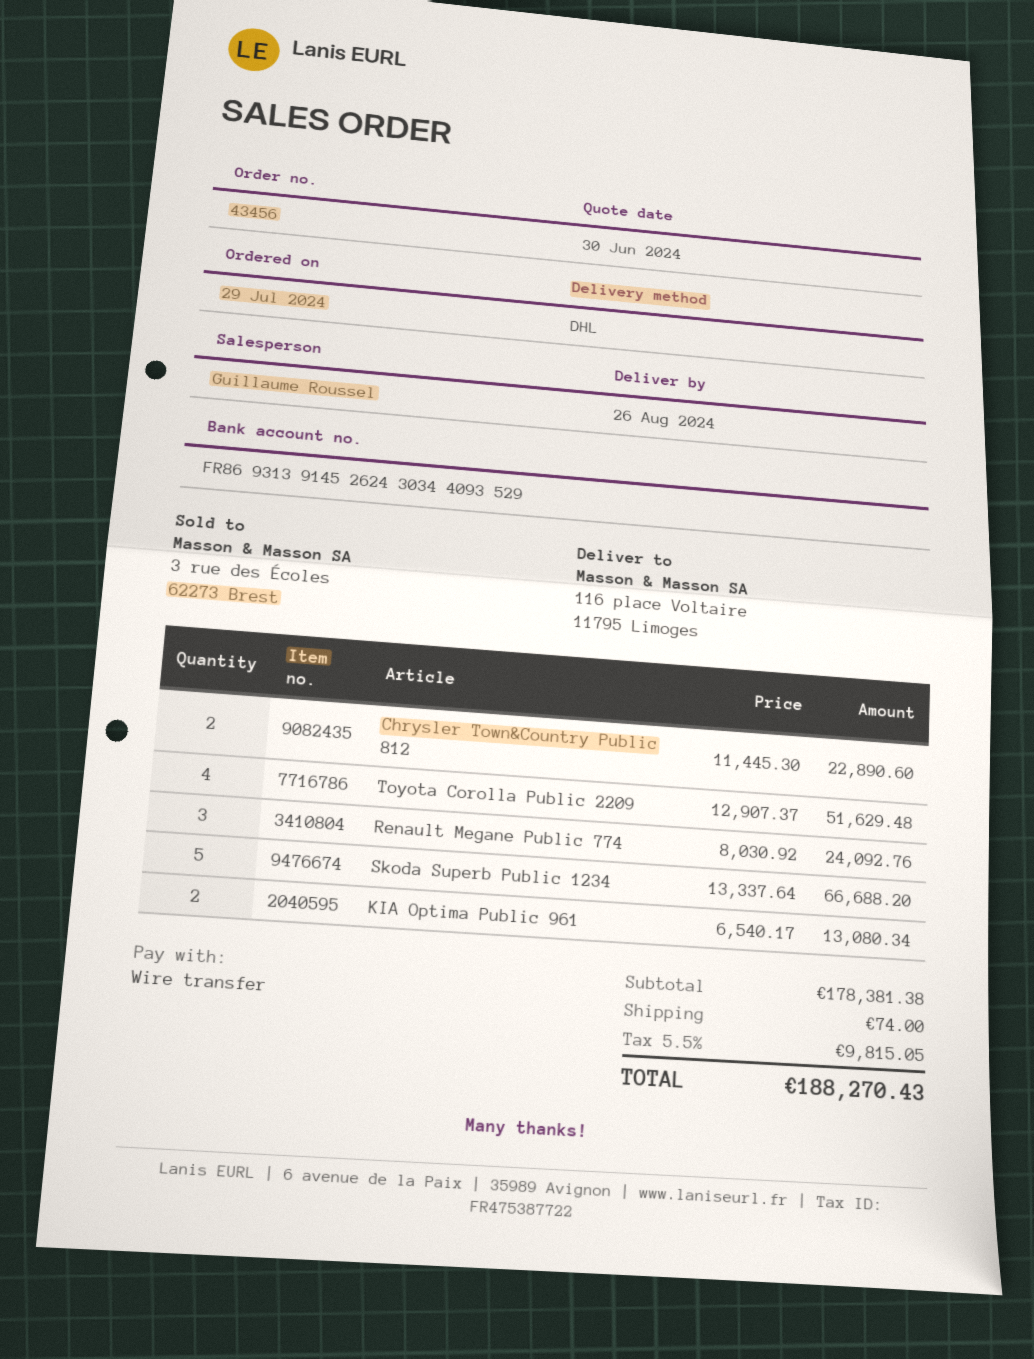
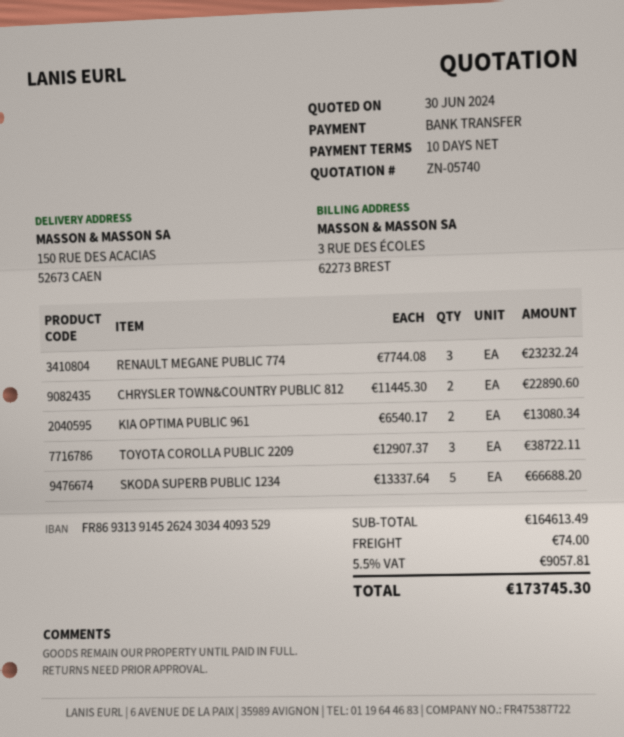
ship to: 116 place Voltaire, 11795 Limoges -> 150 RUE DES ACACIAS, 52673 CAEN
Toyota Corolla Public 2209: 4 x 12907.37 = 51629.48 -> 3 x 12907.37 = 38722.11
Renault Megane Public 774: 3 x 8030.92 = 24092.76 -> 3 x 7744.08 = 23232.24
subtotal: 178381.38 -> 164613.49
tax: 5.5% = 9815.05 -> 5.5% = 9057.81
total: 188270.43 -> 173745.30

